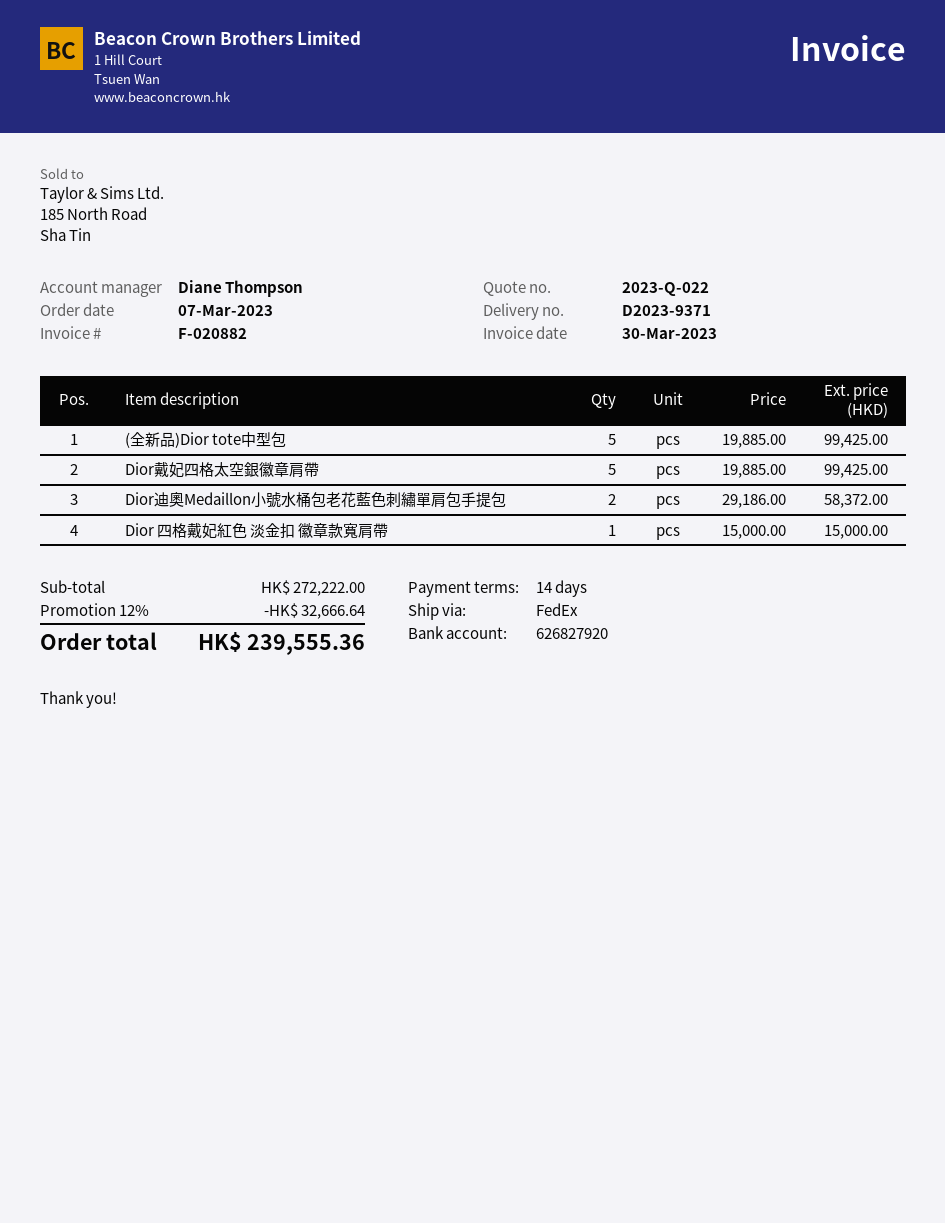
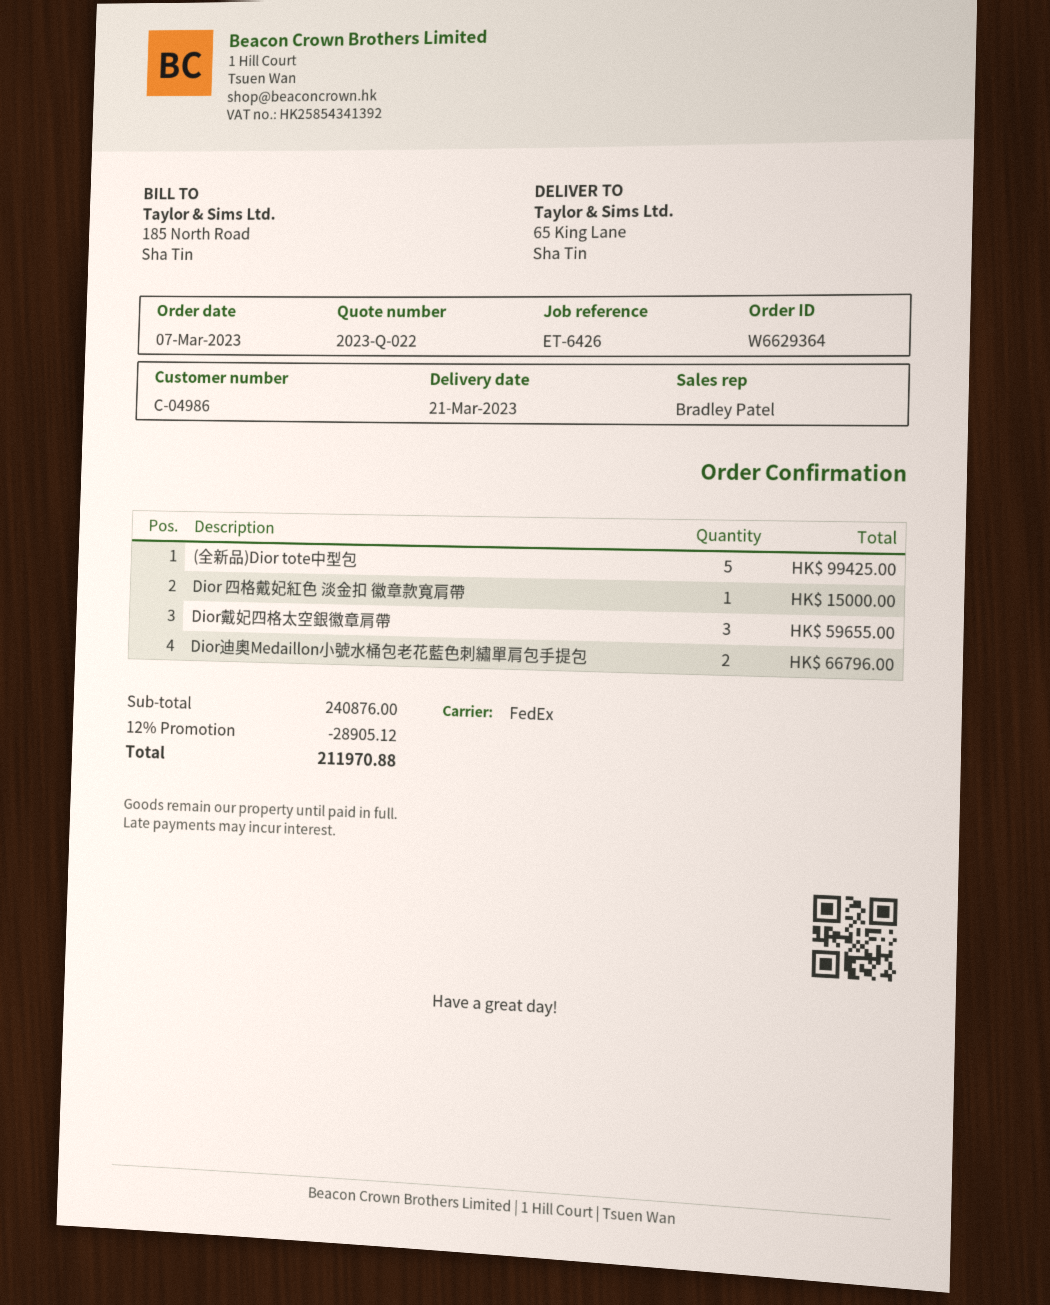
sales rep: Diane Thompson -> Bradley Patel
Dior戴妃四格太空銀徽章肩帶: 5 for 99425.00 -> 3 for 59655.00
Dior迪奧Medaillon小號水桶包老花藍色刺繡單肩包手提包: 2 for 58372.00 -> 2 for 66796.00
subtotal: 272222.00 -> 240876.00
discount: 12% = 32666.64 -> 12% = 28905.12
total: 239555.36 -> 211970.88

